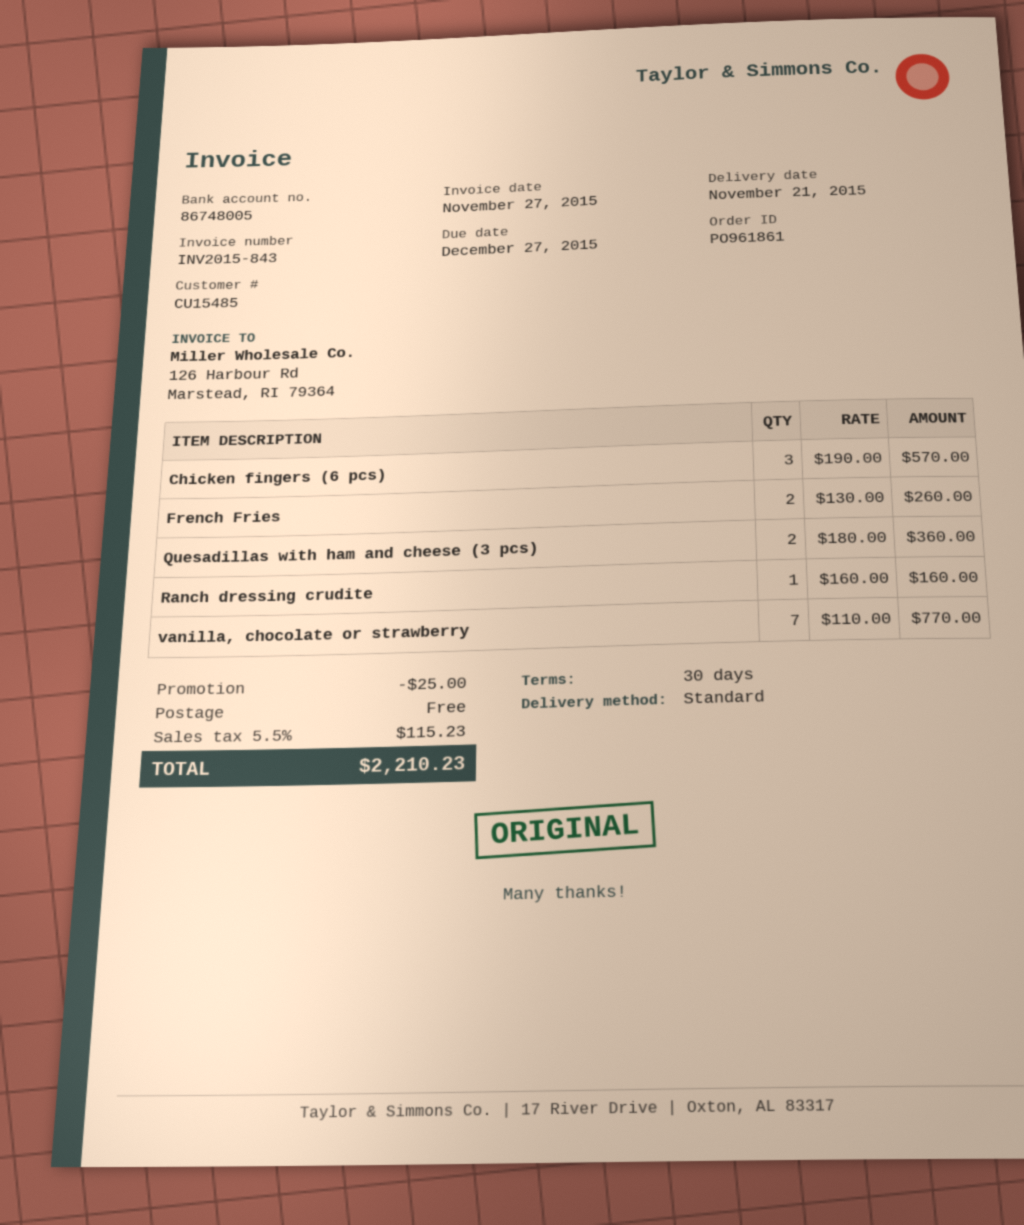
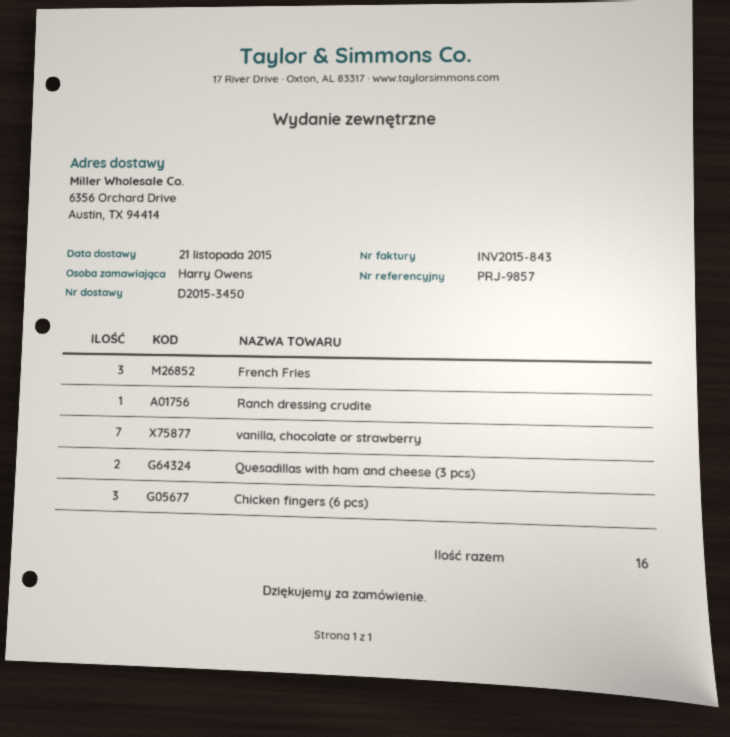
French Fries: 2 -> 3

